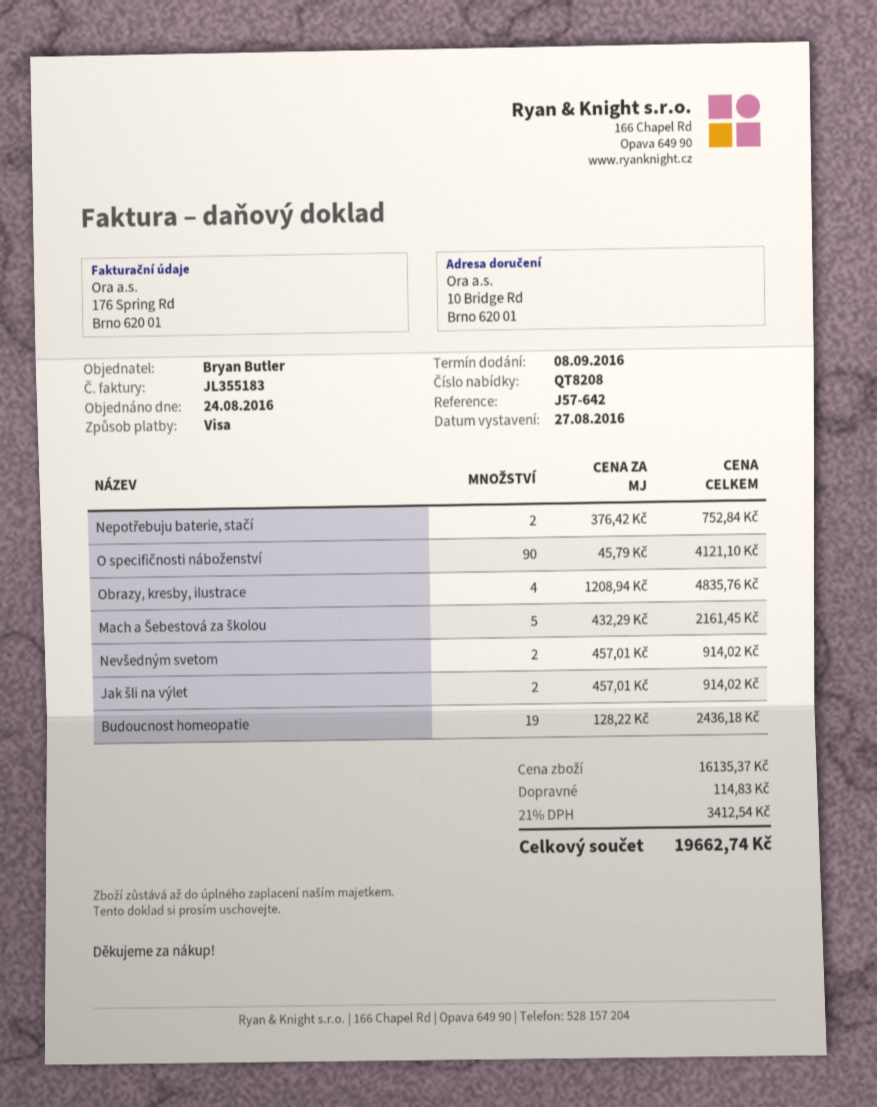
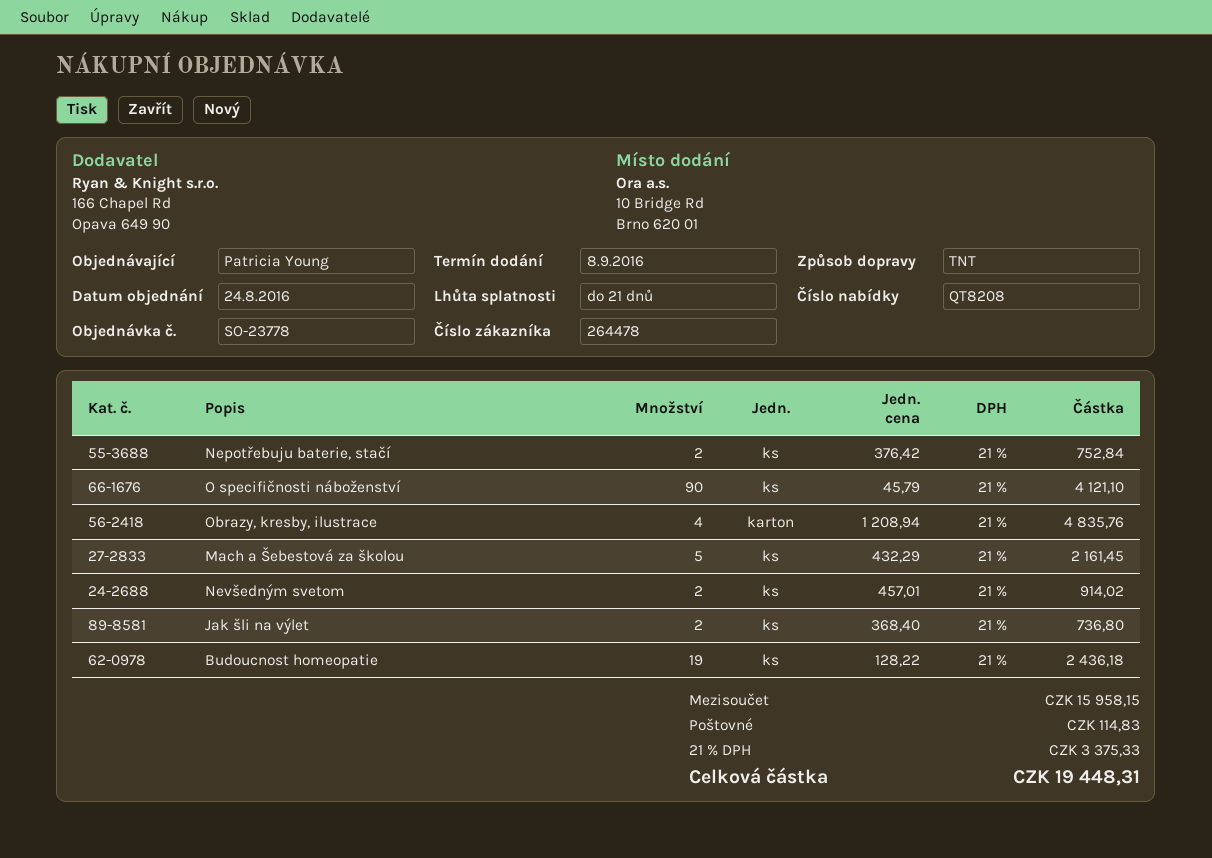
ordered by: Bryan Butler -> Patricia Young
Jak šli na výlet: 2 x 457.01 = 914.02 -> 2 x 368.40 = 736.80
subtotal: 16135.37 -> 15958.15
tax: 21% = 3412.54 -> 21% = 3375.33
total: 19662.74 -> 19448.31

